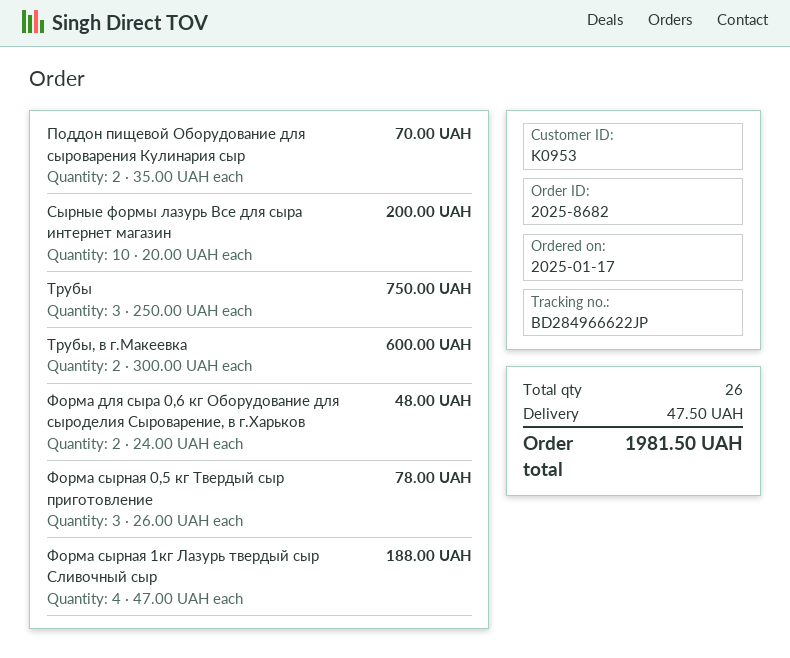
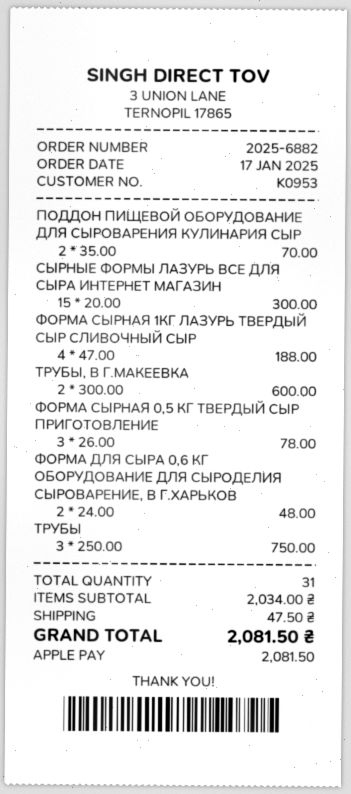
order number: 2025-8682 -> 2025-6882
Сырные формы лазурь Все для сыра интернет магазин: 10 x 20.00 = 200.00 -> 15 x 20.00 = 300.00
total quantity: 26 -> 31
total: 1981.50 -> 2081.50

